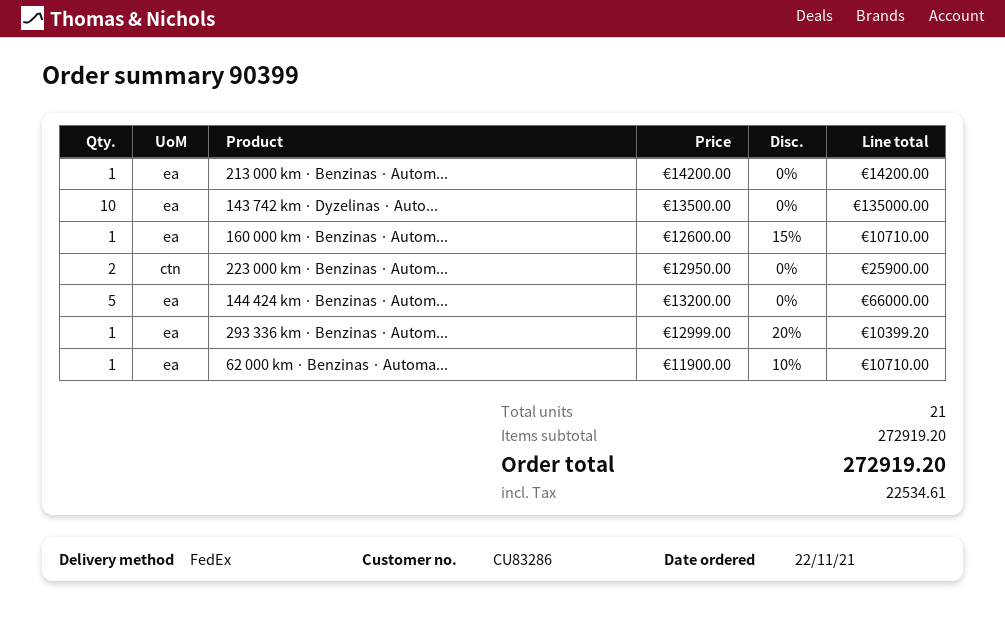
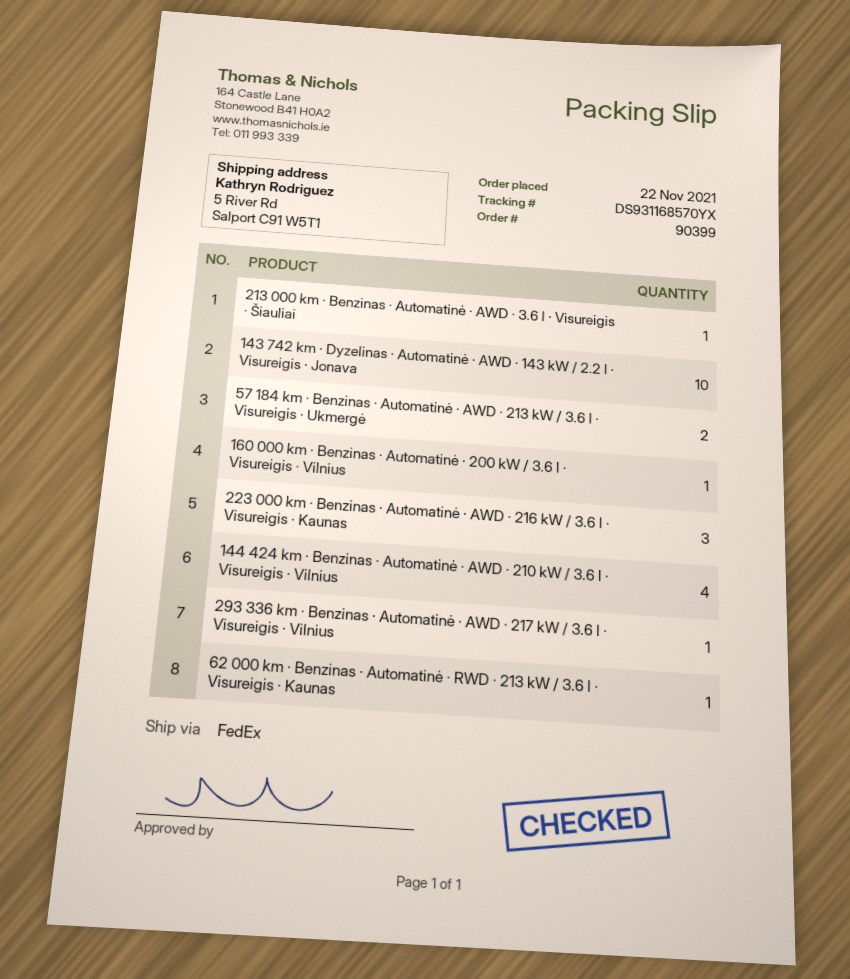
223 000 km · Benzinas · Autom...: 2 -> 3
144 424 km · Benzinas · Autom...: 5 -> 4
57 184 km · Benzinas · Automatinė · AWD · 213 kW / 3.6 l · Visureigis · Ukmergė: none -> 2

